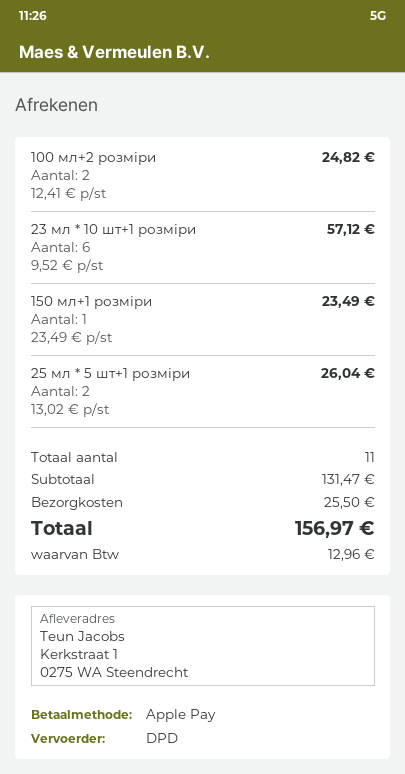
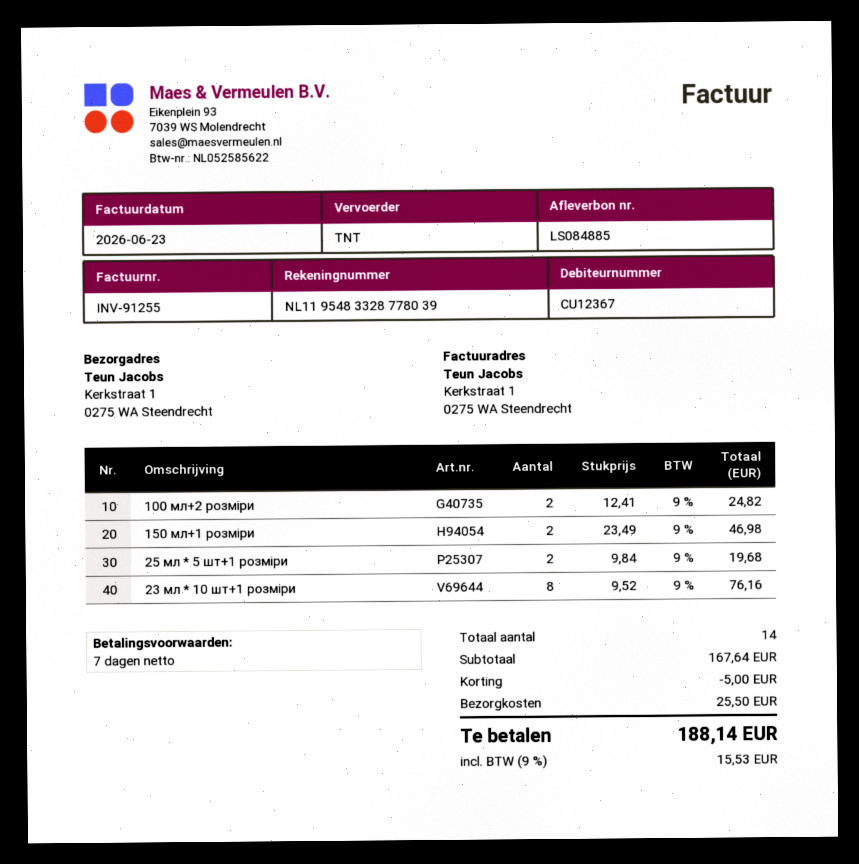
shipping method: DPD -> TNT
23 мл * 10 шт+1 розміри: 6 x 9.52 = 57.12 -> 8 x 9.52 = 76.16
150 мл+1 розміри: 1 x 23.49 = 23.49 -> 2 x 23.49 = 46.98
25 мл * 5 шт+1 розміри: 2 x 13.02 = 26.04 -> 2 x 9.84 = 19.68
total quantity: 11 -> 14
subtotal: 131.47 -> 167.64
discount: none -> 5.00
tax: 12.96 -> 15.53
total: 156.97 -> 188.14

